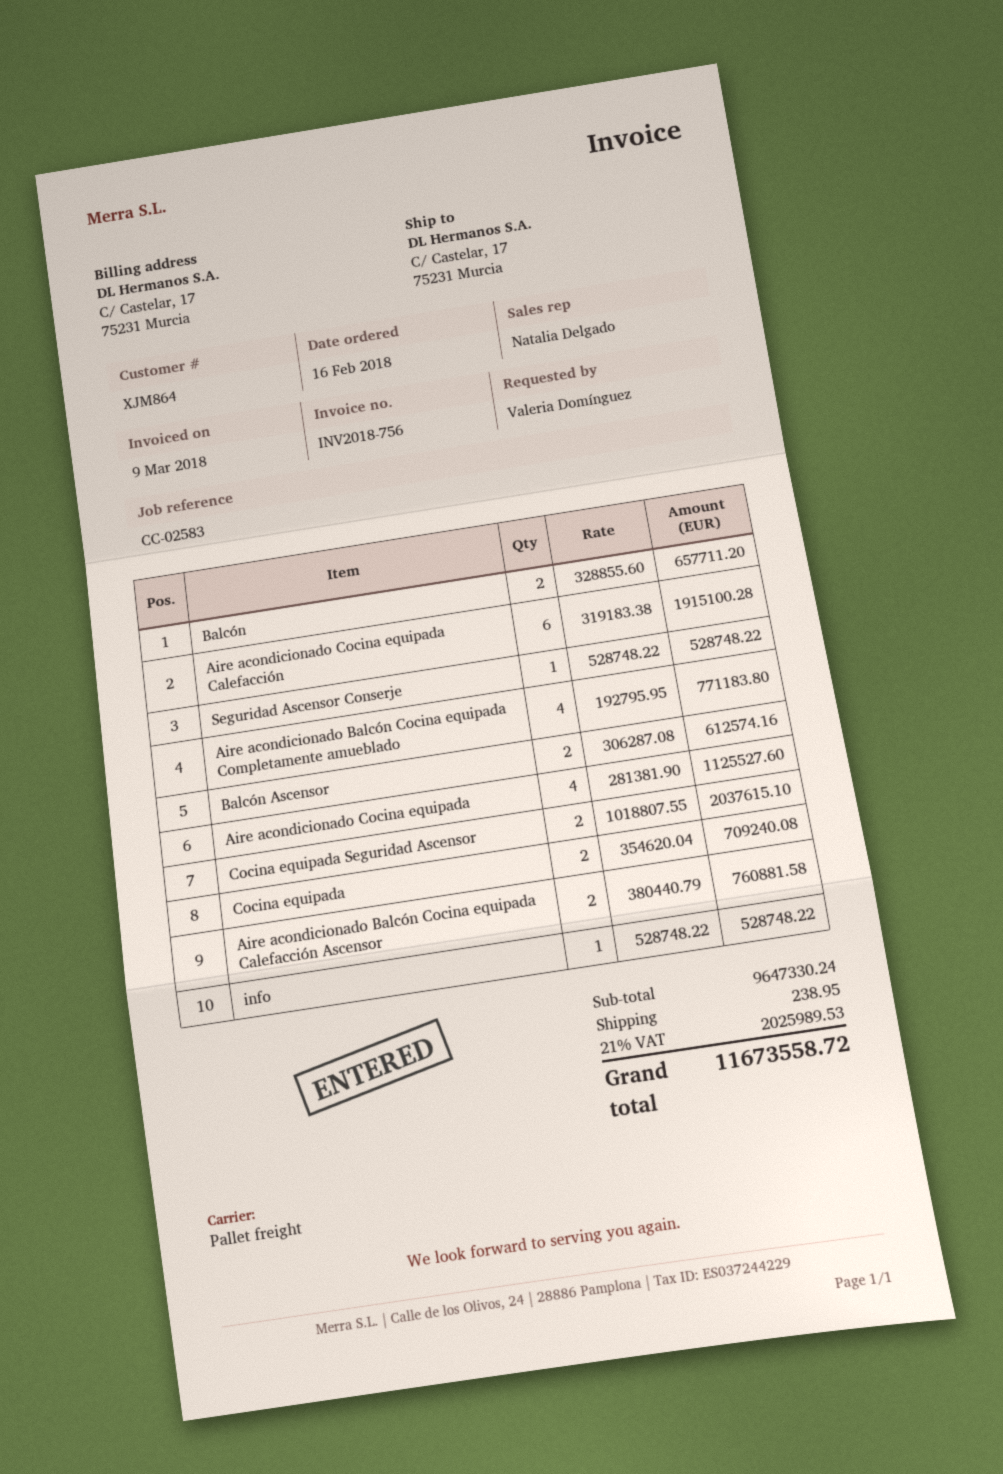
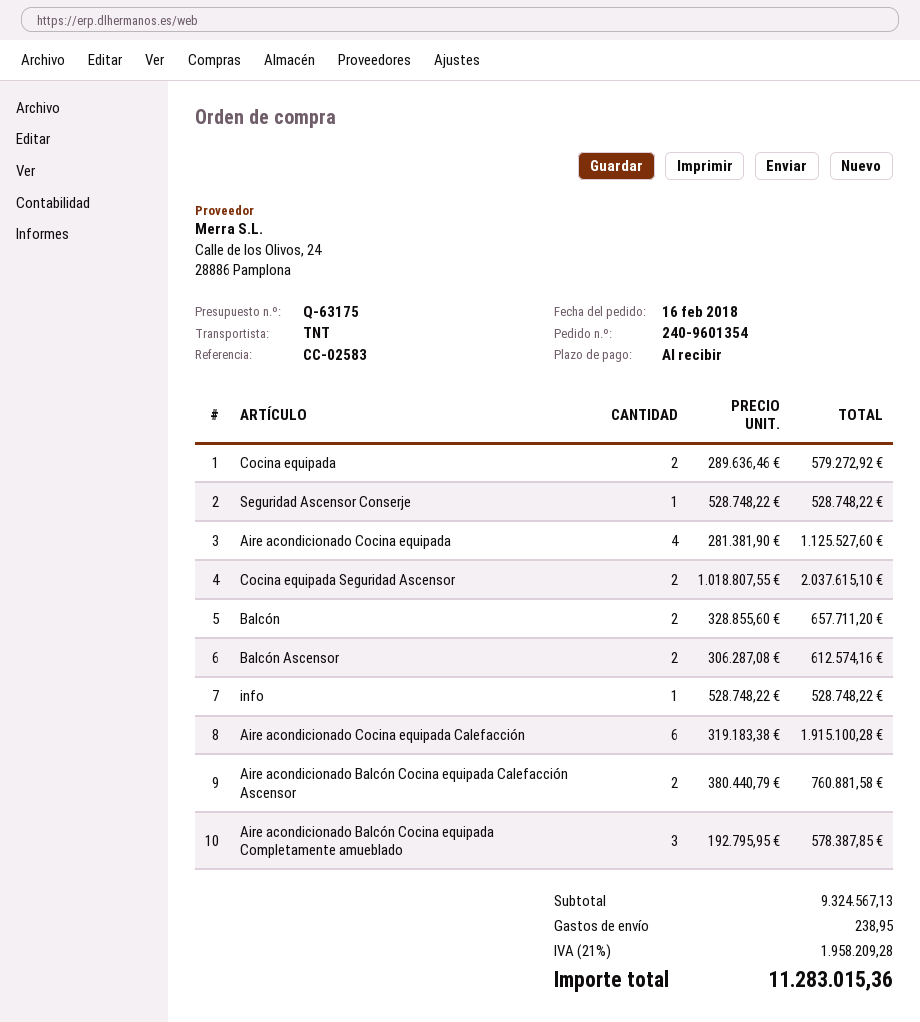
shipping method: pallet freight -> TNT
Aire acondicionado Balcón Cocina equipada Completamente amueblado: 4 x 192795.95 = 771183.80 -> 3 x 192795.95 = 578387.85
Cocina equipada: 2 x 354620.04 = 709240.08 -> 2 x 289636.46 = 579272.92
subtotal: 9647330.24 -> 9324567.13
tax: 21% = 2025989.53 -> 21% = 1958209.28
total: 11673558.72 -> 11283015.36

